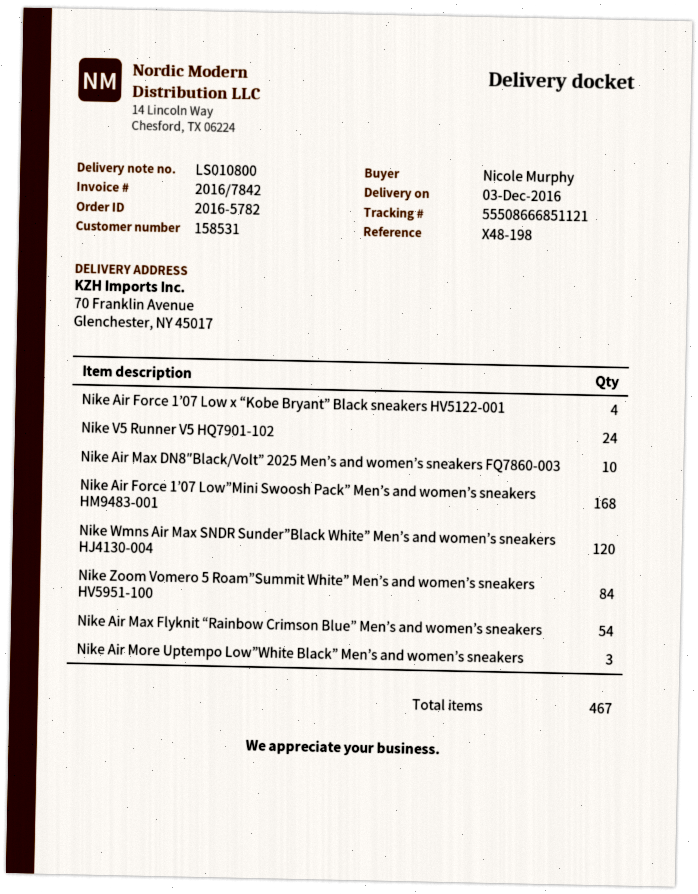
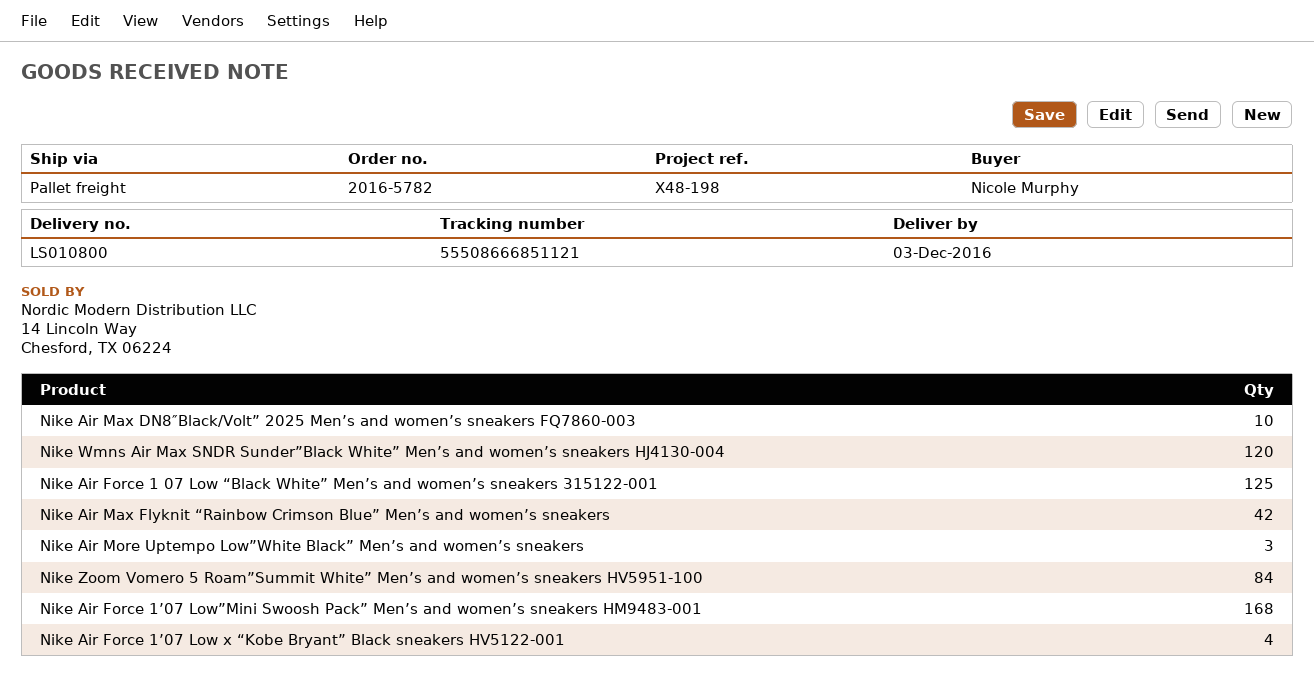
Nike V5 Runner V5 HQ7901-102: 24 -> none
Nike Air Max Flyknit “Rainbow Crimson Blue” Men’s and women’s sneakers: 54 -> 42
Nike Air Force 1 07 Low “Black White” Men’s and women’s sneakers 315122-001: none -> 125

